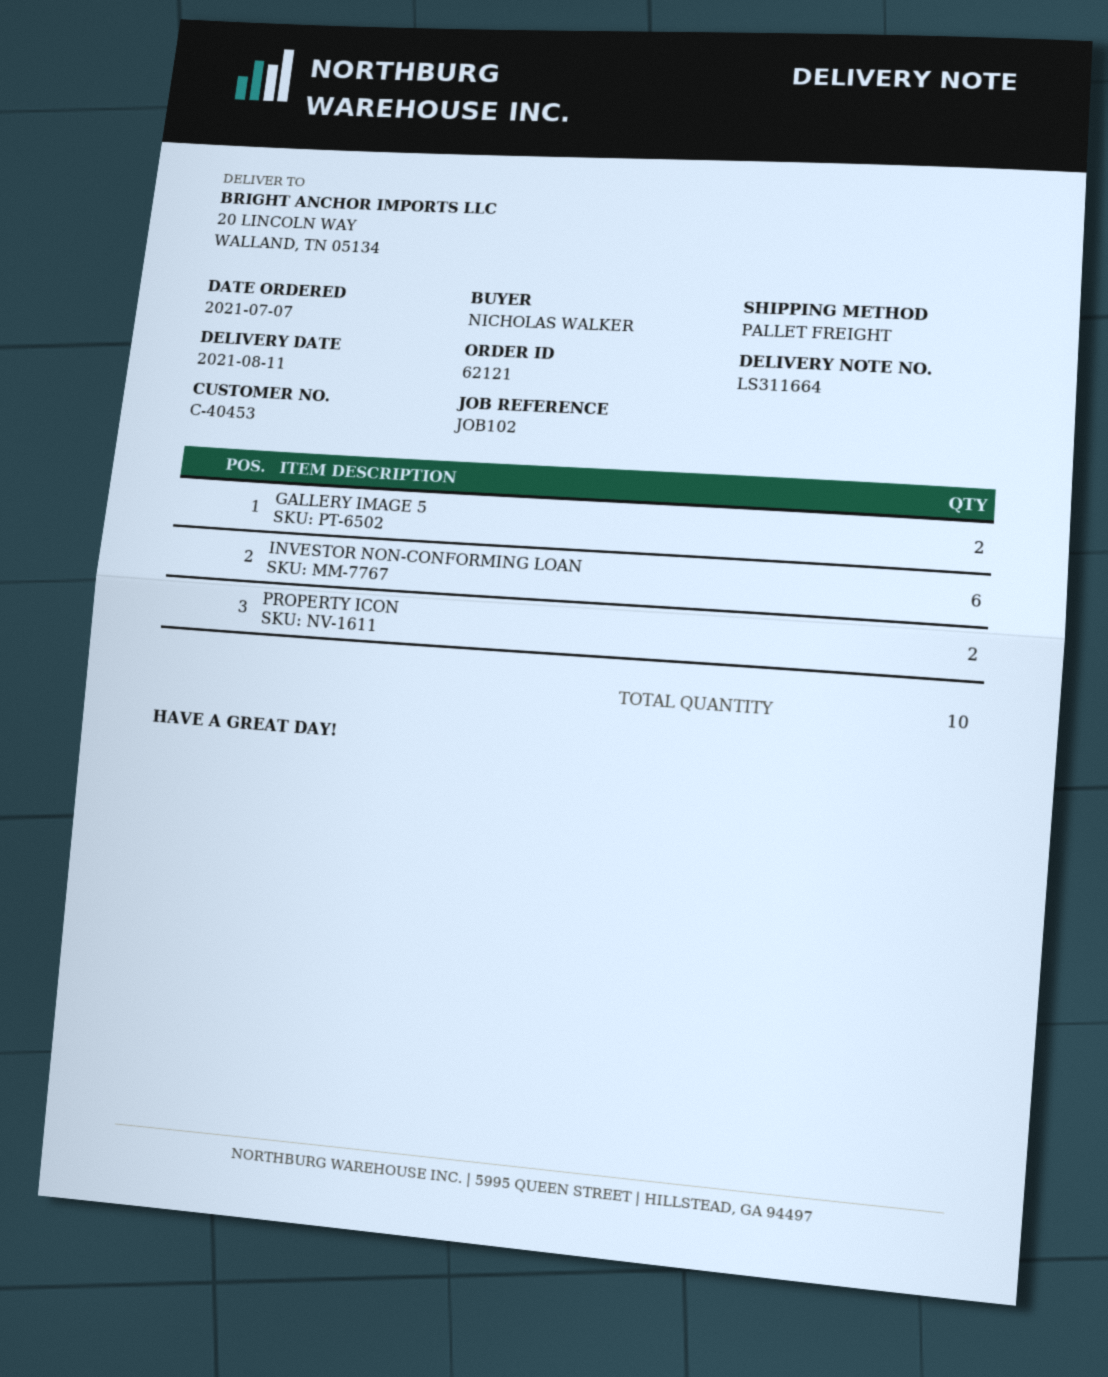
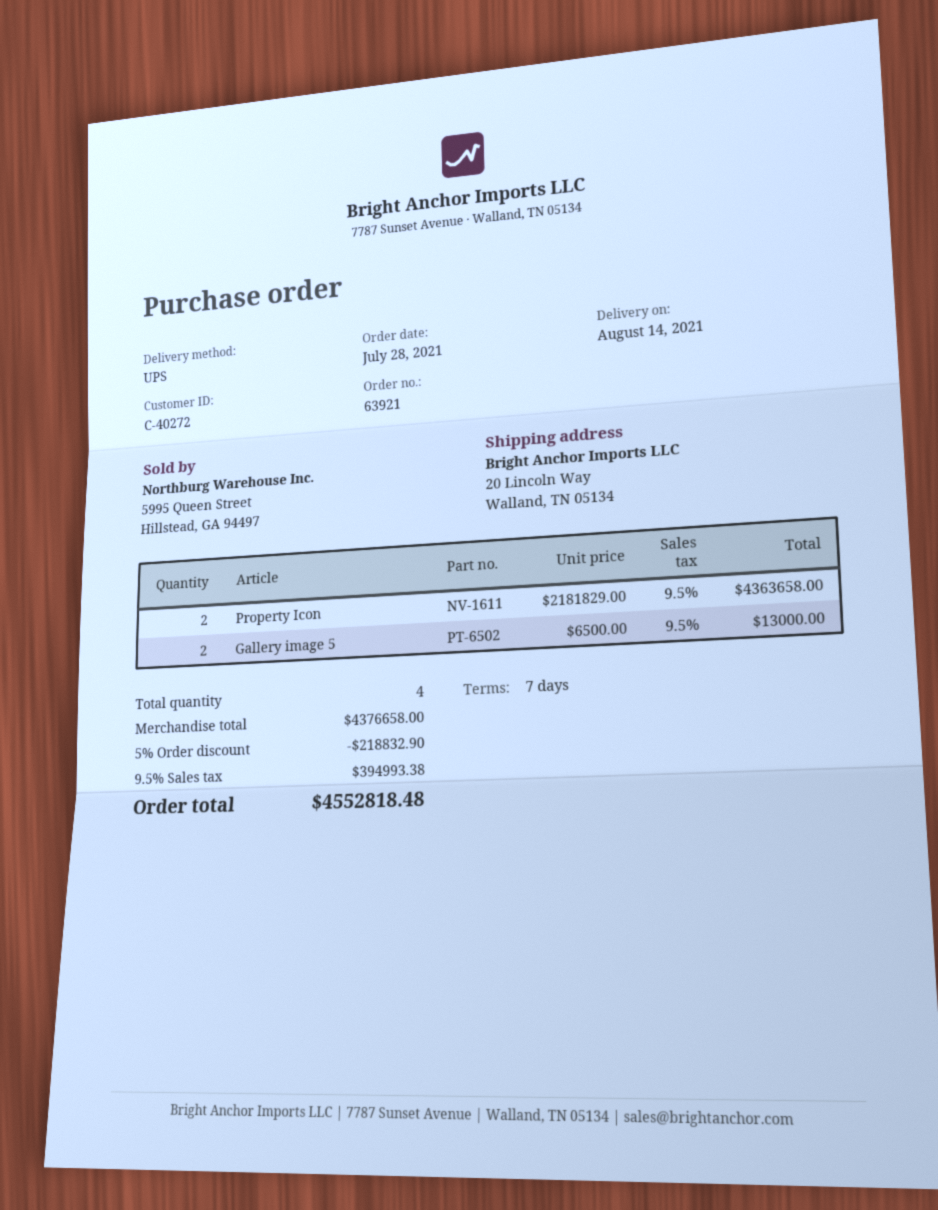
order number: 62121 -> 63921
order date: 2021-07-07 -> 2021-07-28
delivery date: 2021-08-11 -> 2021-08-14
customer number: C-40453 -> C-40272
shipping method: pallet freight -> UPS
INVESTOR NON-CONFORMING LOAN: 6 -> none
total quantity: 10 -> 4

